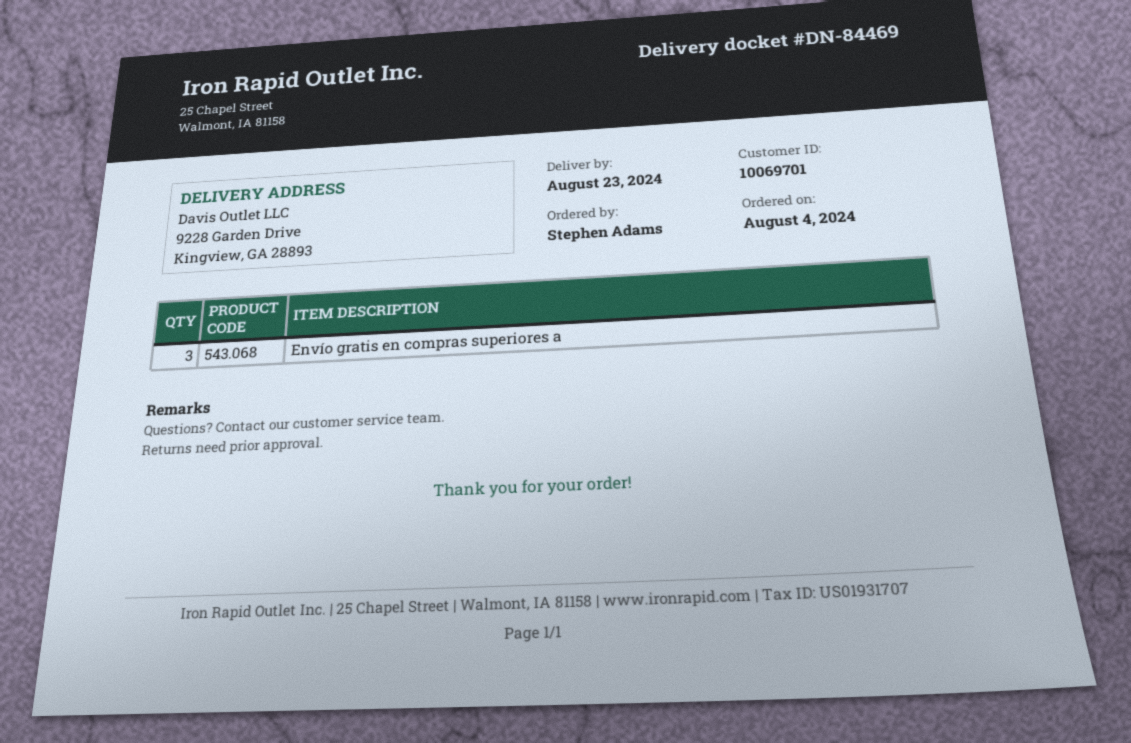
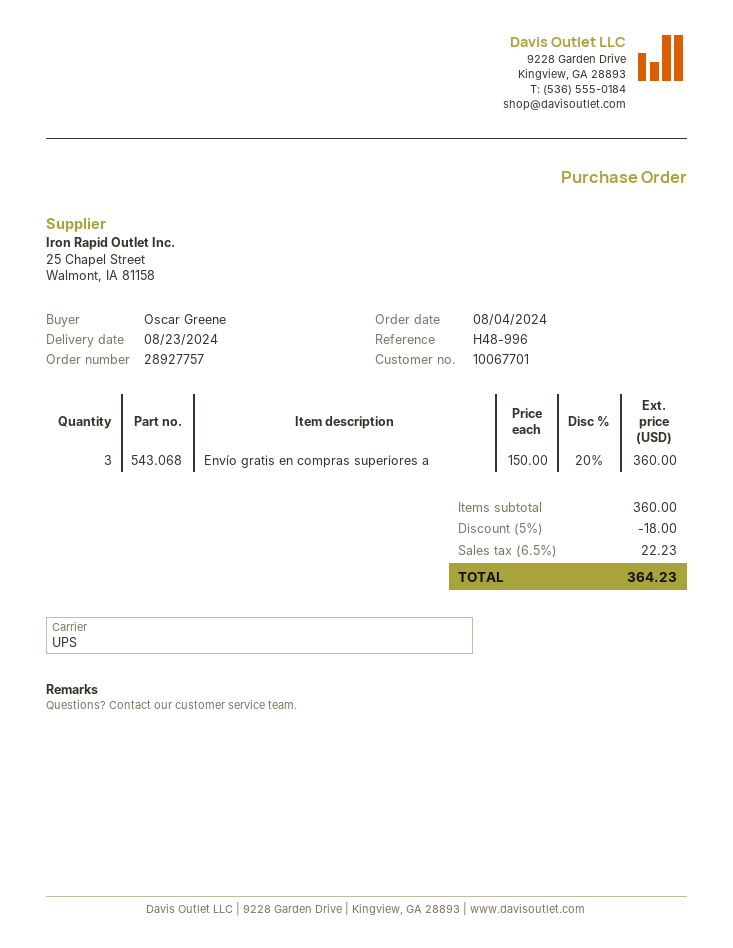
customer number: 10069701 -> 10067701
ordered by: Stephen Adams -> Oscar Greene

